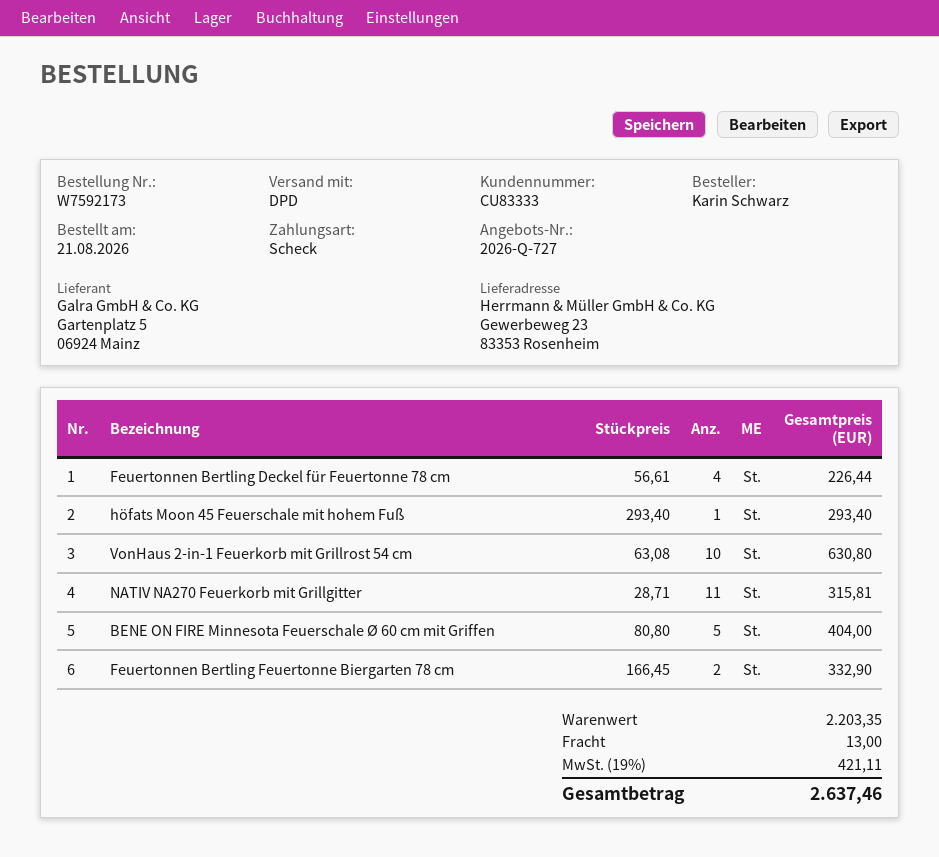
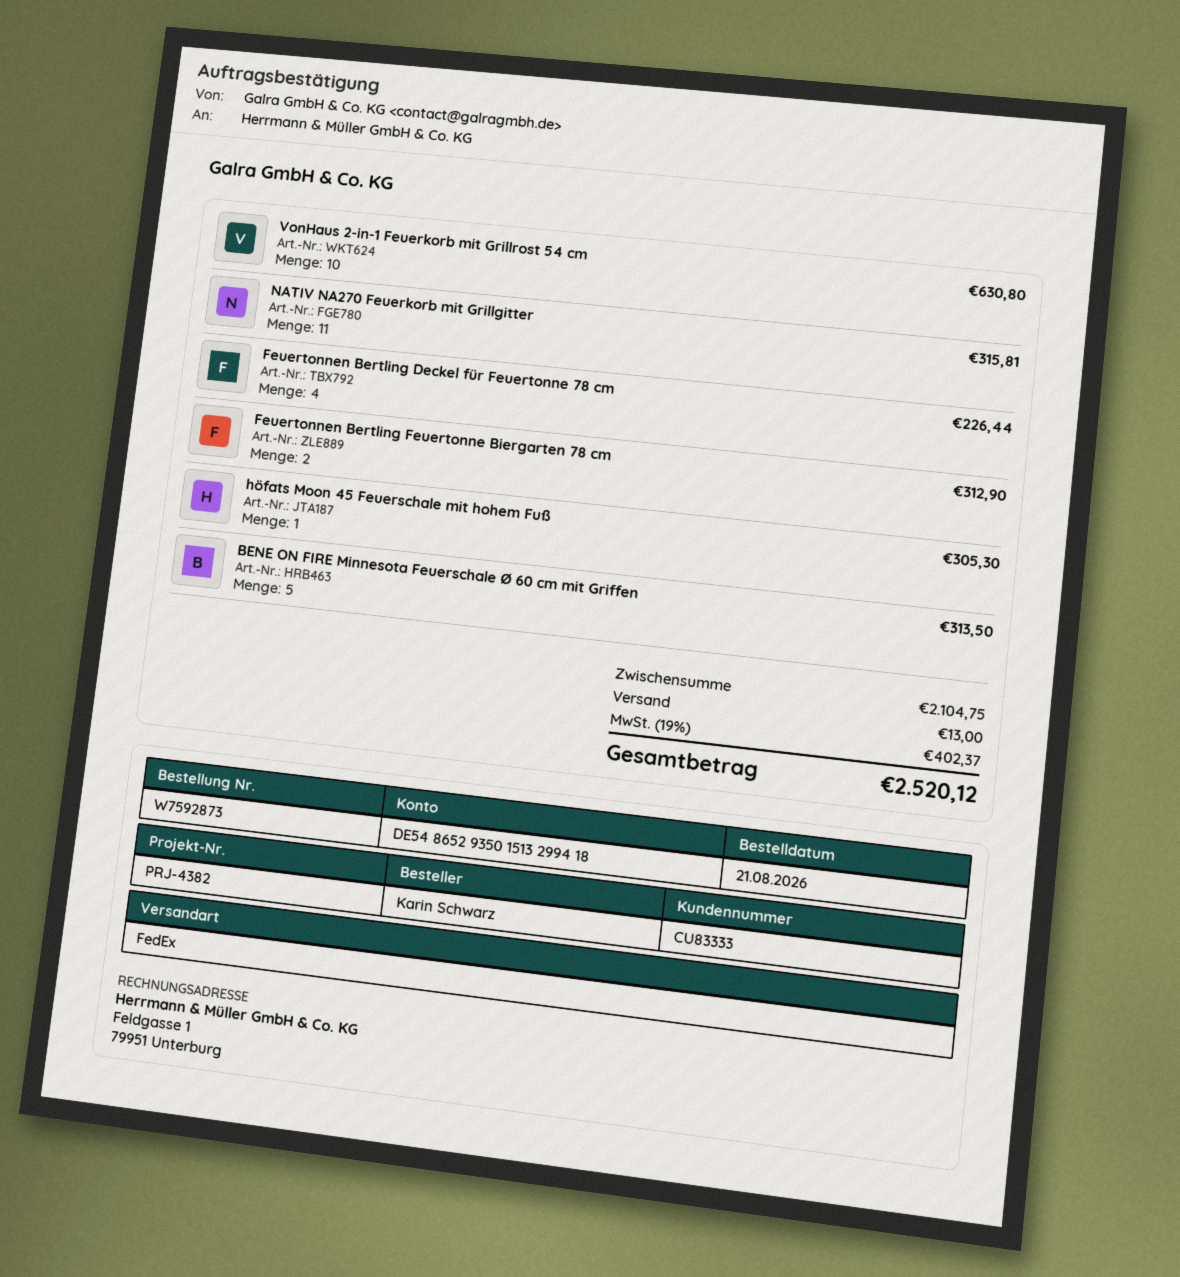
order number: W7592173 -> W7592873
shipping method: DPD -> FedEx
höfats Moon 45 Feuerschale mit hohem Fuß: 1 for 293.40 -> 1 for 305.30
BENE ON FIRE Minnesota Feuerschale Ø 60 cm mit Griffen: 5 for 404.00 -> 5 for 313.50
Feuertonnen Bertling Feuertonne Biergarten 78 cm: 2 for 332.90 -> 2 for 312.90
subtotal: 2203.35 -> 2104.75
tax: 19% = 421.11 -> 19% = 402.37
total: 2637.46 -> 2520.12

